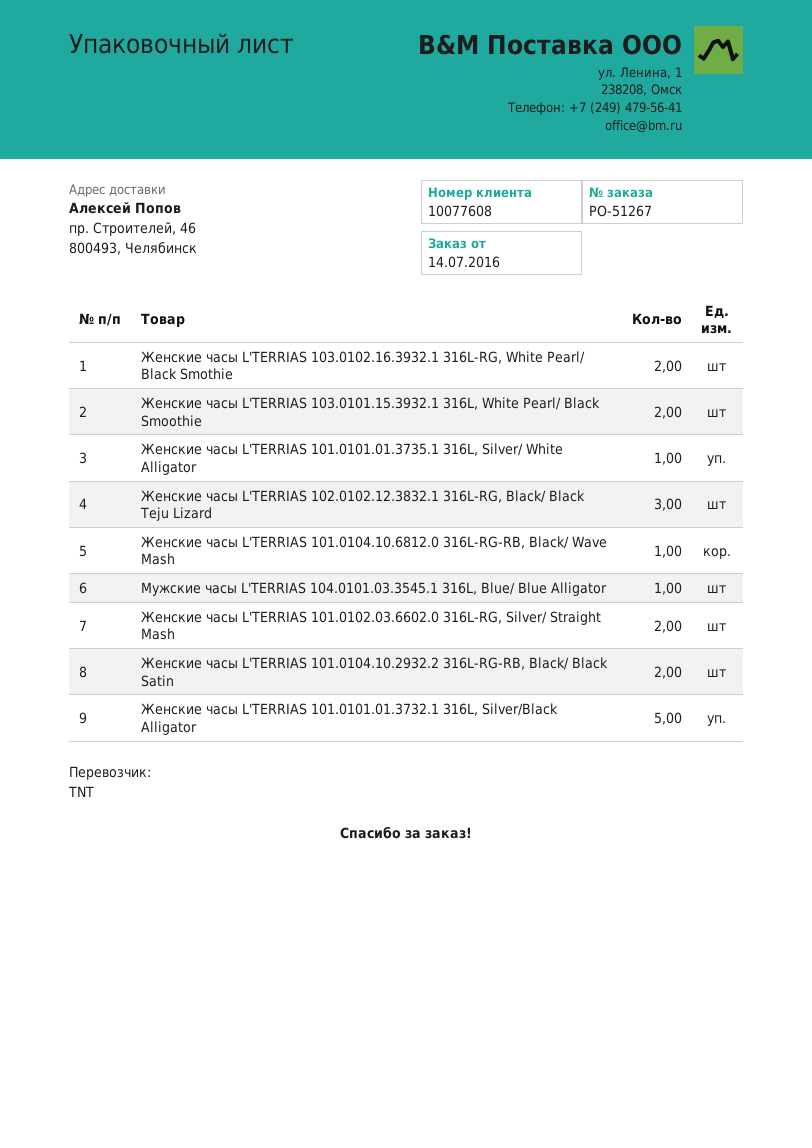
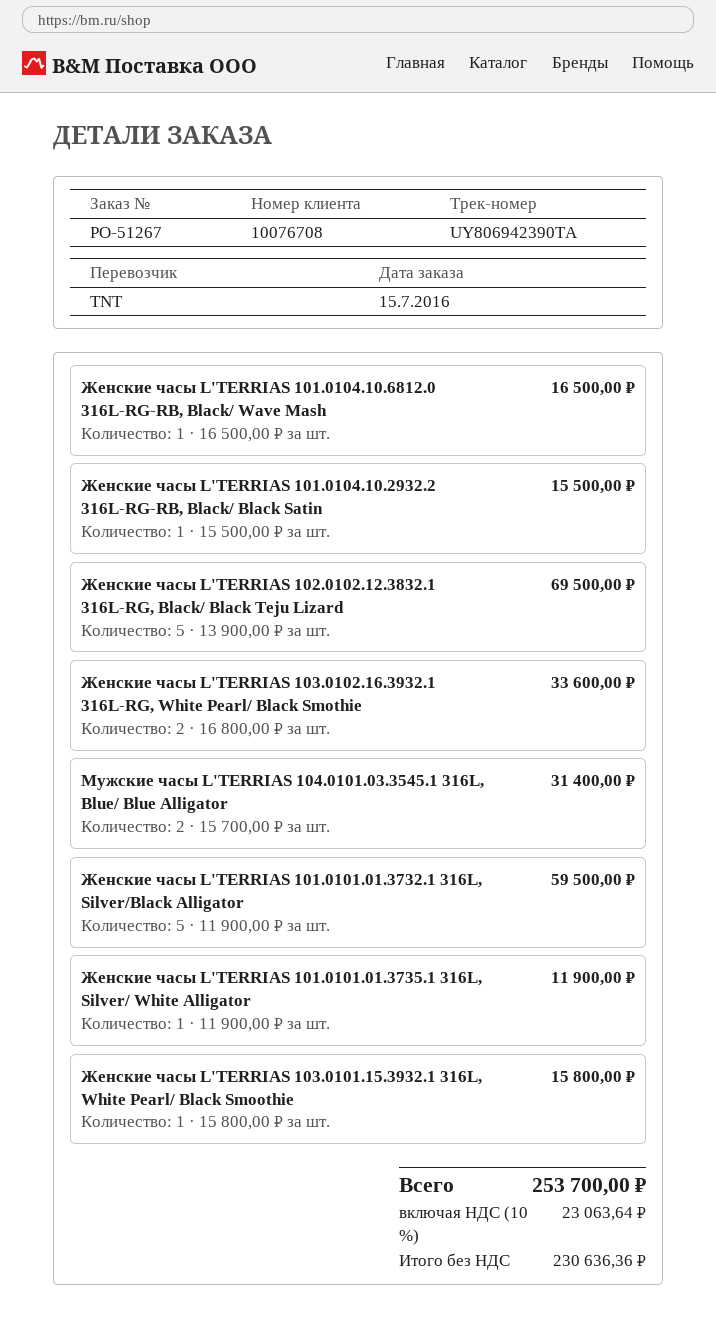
order date: 2016-07-14 -> 2016-07-15
customer number: 10077608 -> 10076708
Женские часы L'TERRIAS 103.0101.15.3932.1 316L, White Pearl/ Black Smoothie: 2 -> 1
Женские часы L'TERRIAS 102.0102.12.3832.1 316L-RG, Black/ Black Teju Lizard: 3 -> 5
Мужские часы L'TERRIAS 104.0101.03.3545.1 316L, Blue/ Blue Alligator: 1 -> 2
Женские часы L'TERRIAS 101.0102.03.6602.0 316L-RG, Silver/ Straight Mash: 2 -> none
Женские часы L'TERRIAS 101.0104.10.2932.2 316L-RG-RB, Black/ Black Satin: 2 -> 1

